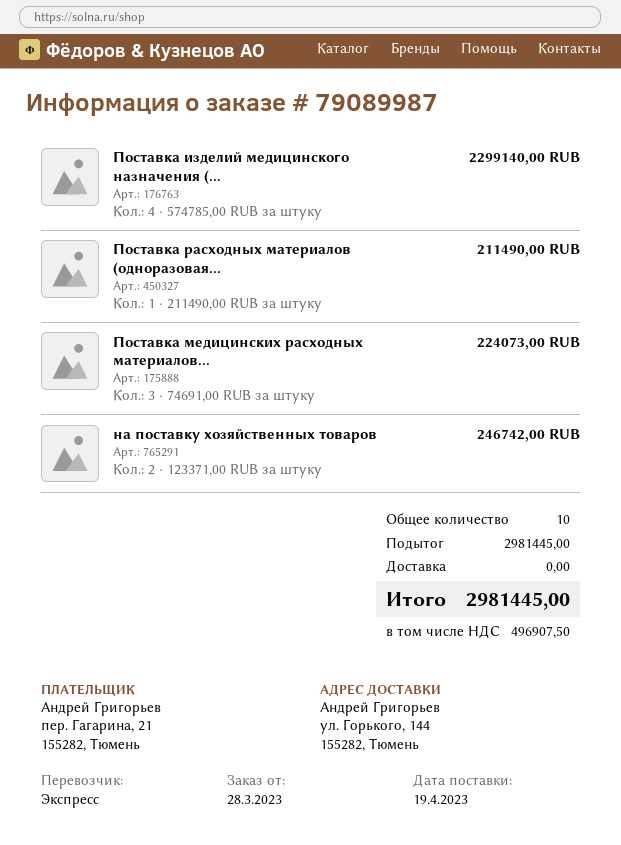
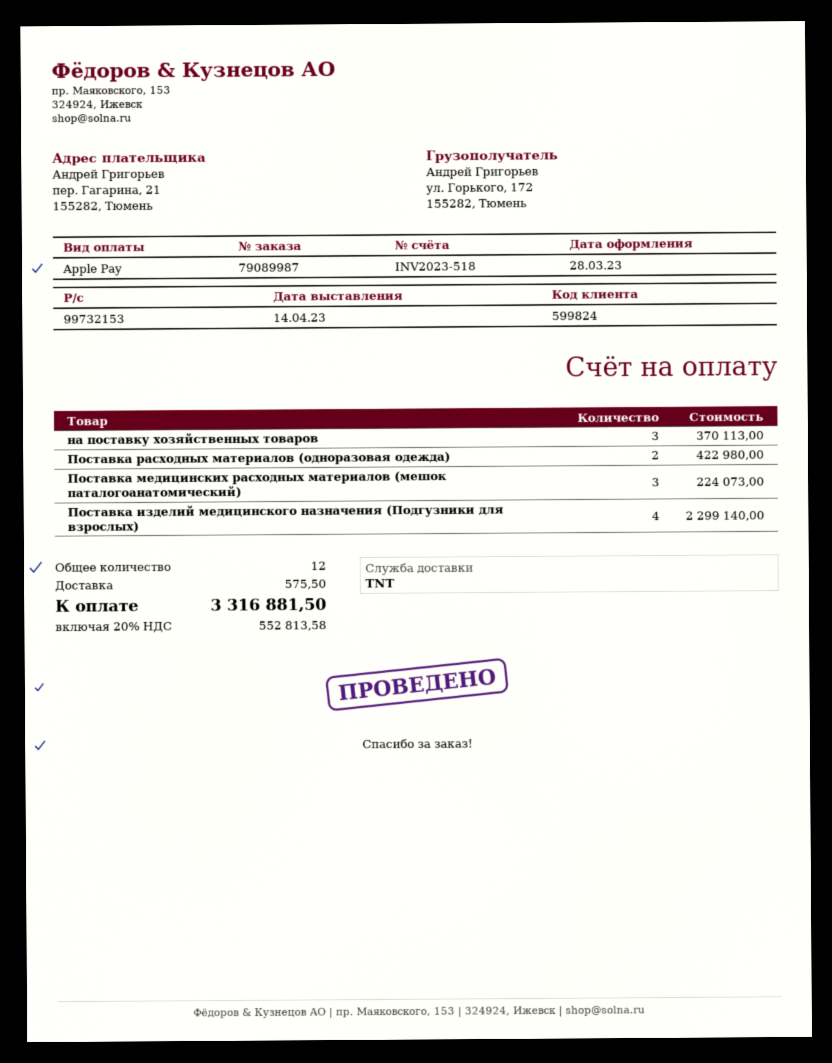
shipping method: express -> TNT
ship to: ул. Горького, 144, 155282, Тюмень -> ул. Горького, 172, 155282, Тюмень
Поставка расходных материалов (одноразовая...: 1 for 211490.00 -> 2 for 422980.00
на поставку хозяйственных товаров: 2 for 246742.00 -> 3 for 370113.00
total quantity: 10 -> 12
shipping: 0.00 -> 575.50
tax: 496907.50 -> 552813.58
total: 2981445.00 -> 3316881.50

